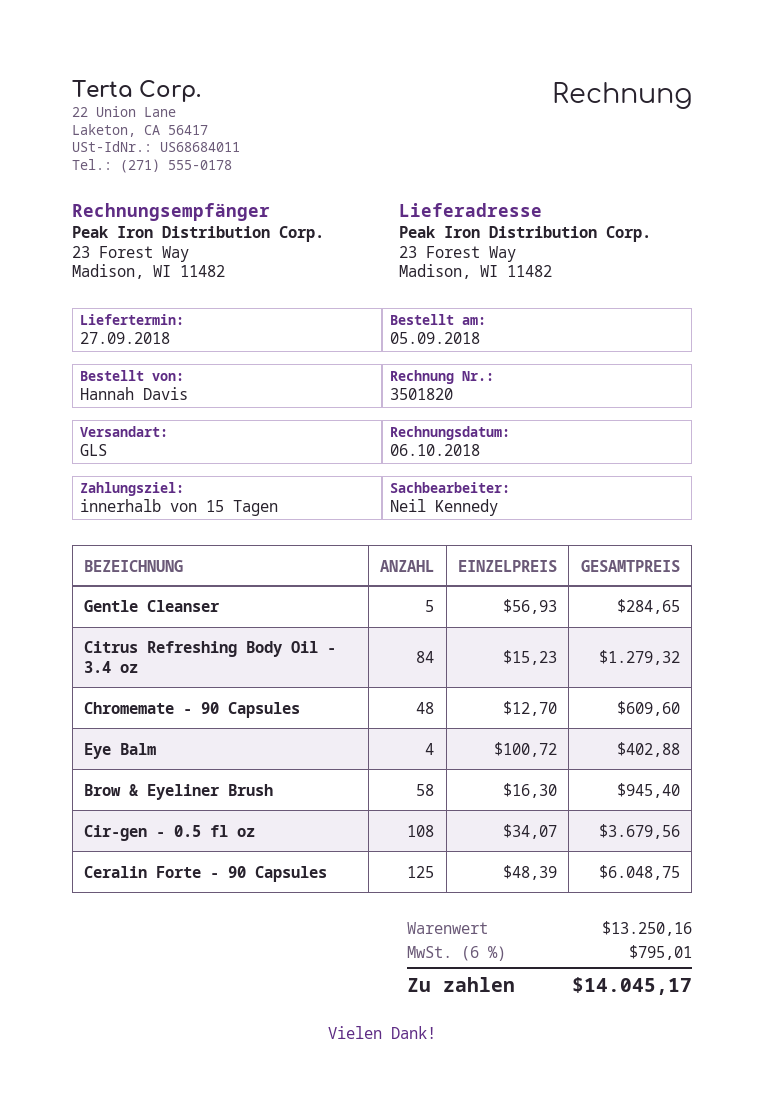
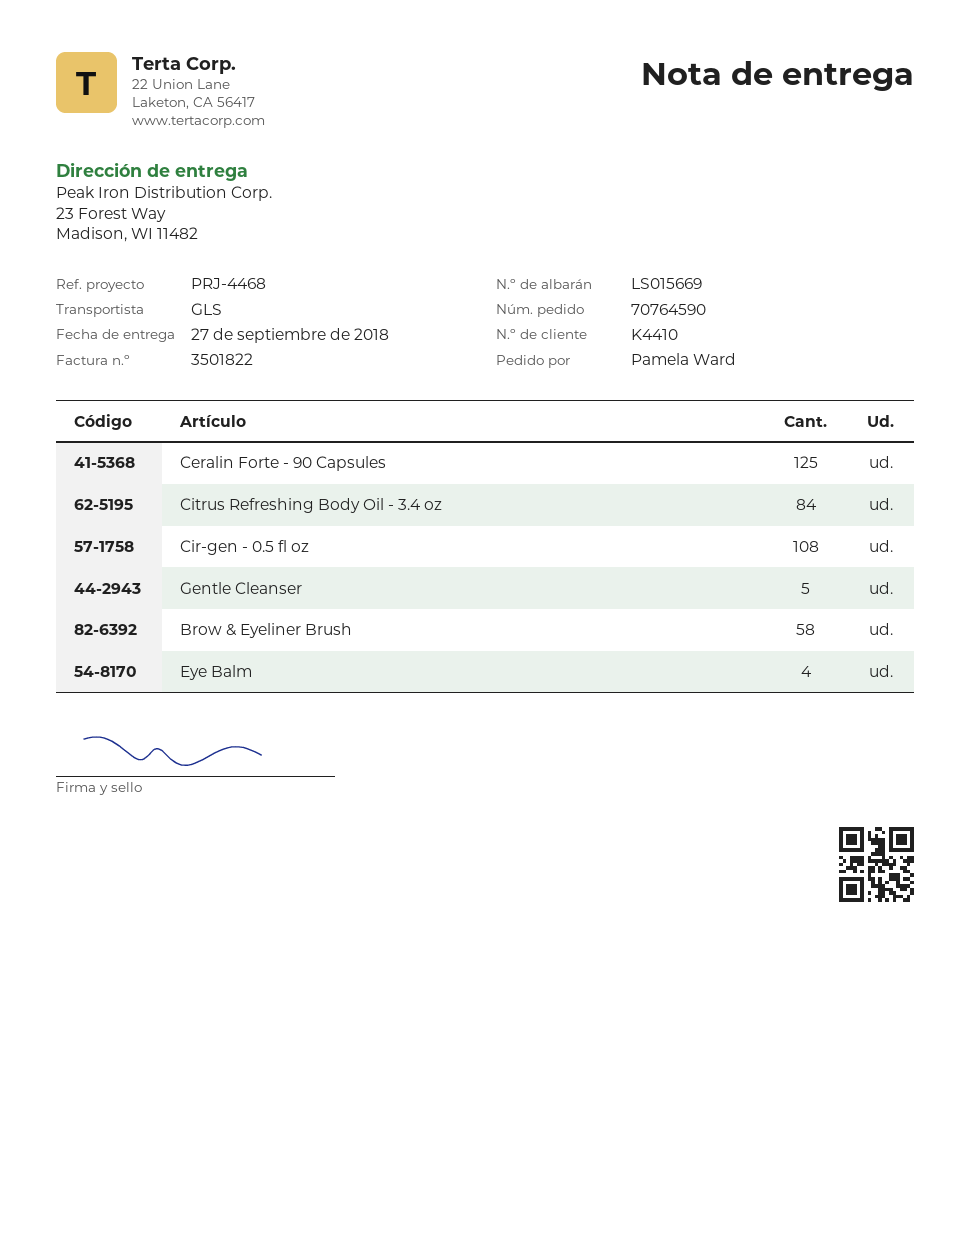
invoice number: 3501820 -> 3501822
ordered by: Hannah Davis -> Pamela Ward
Chromemate - 90 Capsules: 48 -> none

